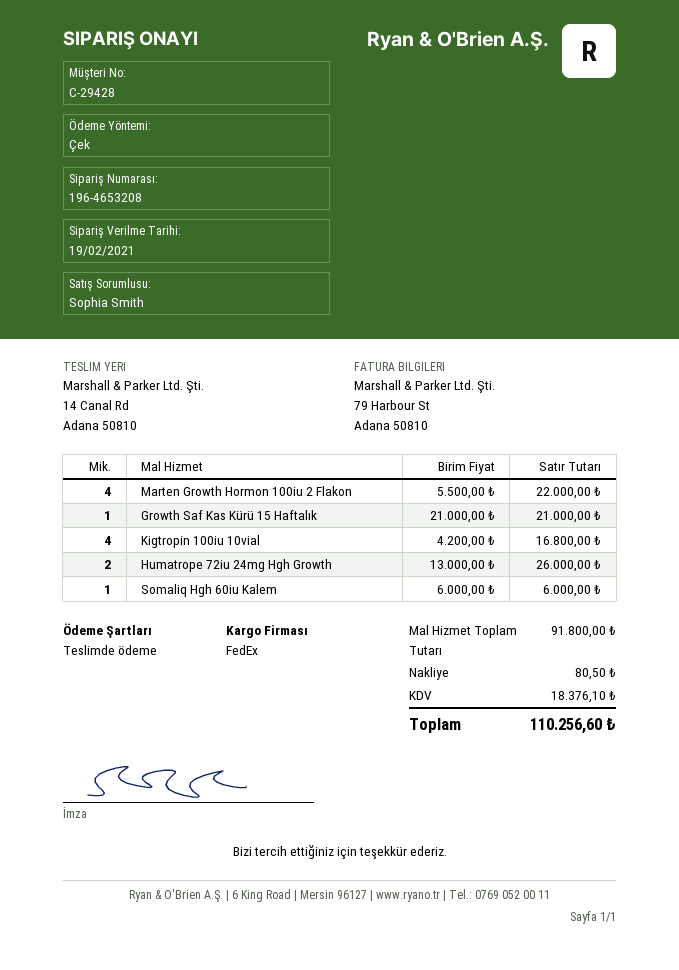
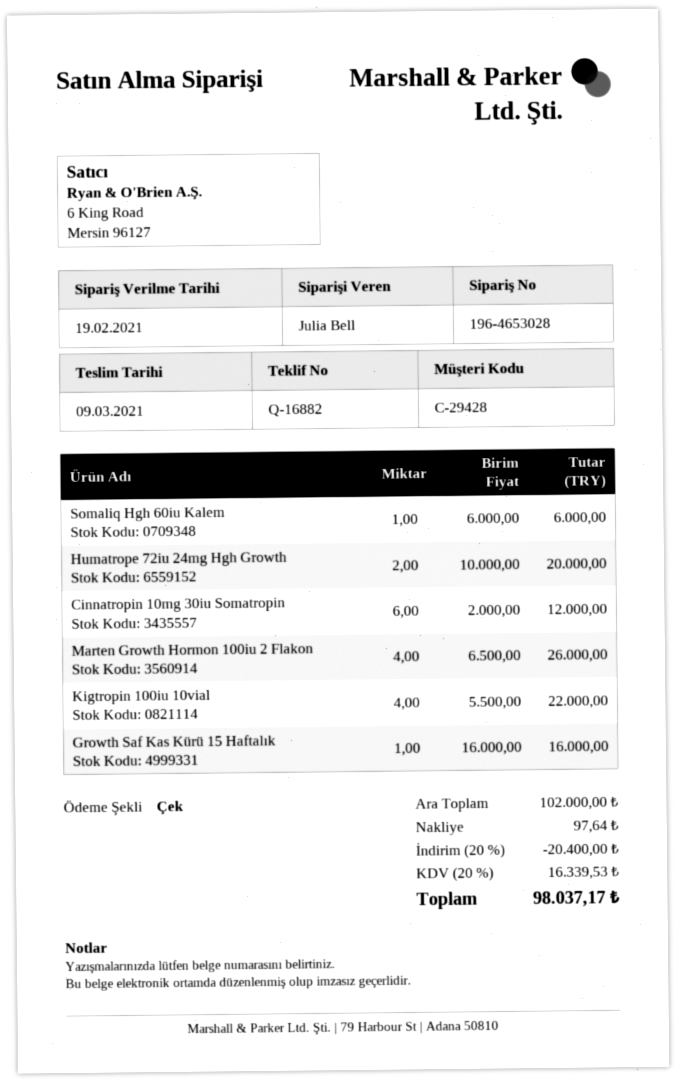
order number: 196-4653208 -> 196-4653028
Marten Growth Hormon 100iu 2 Flakon: 4 x 5500.00 = 22000.00 -> 4 x 6500.00 = 26000.00
Growth Saf Kas Kürü 15 Haftalık: 1 x 21000.00 = 21000.00 -> 1 x 16000.00 = 16000.00
Kigtropin 100iu 10vial: 4 x 4200.00 = 16800.00 -> 4 x 5500.00 = 22000.00
Humatrope 72iu 24mg Hgh Growth: 2 x 13000.00 = 26000.00 -> 2 x 10000.00 = 20000.00
Cinnatropin 10mg 30iu Somatropin: none -> 6 x 2000.00 = 12000.00
subtotal: 91800.00 -> 102000.00
discount: none -> 20% = 20400.00
shipping: 80.50 -> 97.64
tax: 18376.10 -> 16339.53
total: 110256.60 -> 98037.17

